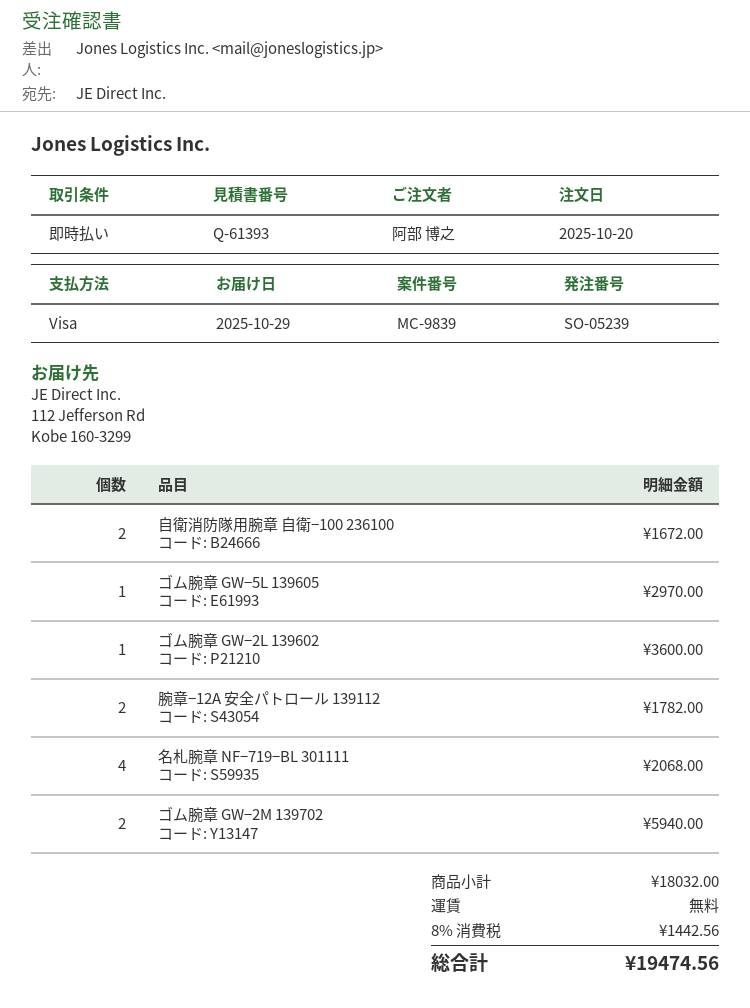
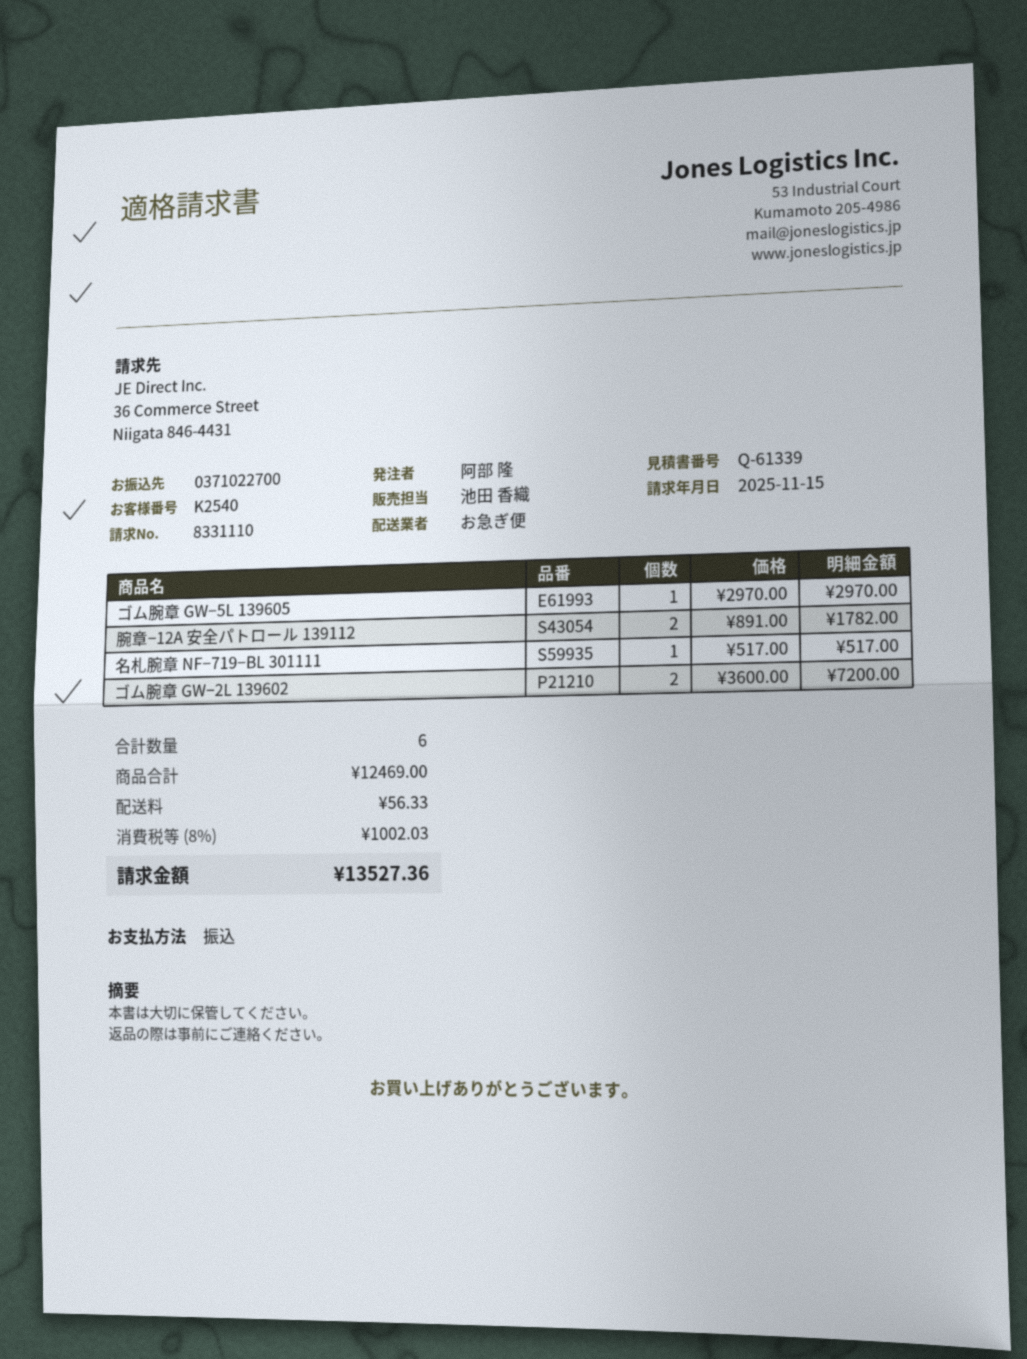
quote number: Q-61393 -> Q-61339
ordered by: 阿部 博之 -> 阿部 隆
payment method: Visa -> bank transfer
自衛消防隊用腕章 自衛−100 236100: 2 for 1672.00 -> none
ゴム腕章 GW−2L 139602: 1 for 3600.00 -> 2 for 7200.00
名札腕章 NF−719−BL 301111: 4 for 2068.00 -> 1 for 517.00
ゴム腕章 GW−2M 139702: 2 for 5940.00 -> none
subtotal: 18032.00 -> 12469.00
shipping: 0.00 -> 56.33
tax: 8% = 1442.56 -> 8% = 1002.03
total: 19474.56 -> 13527.36

